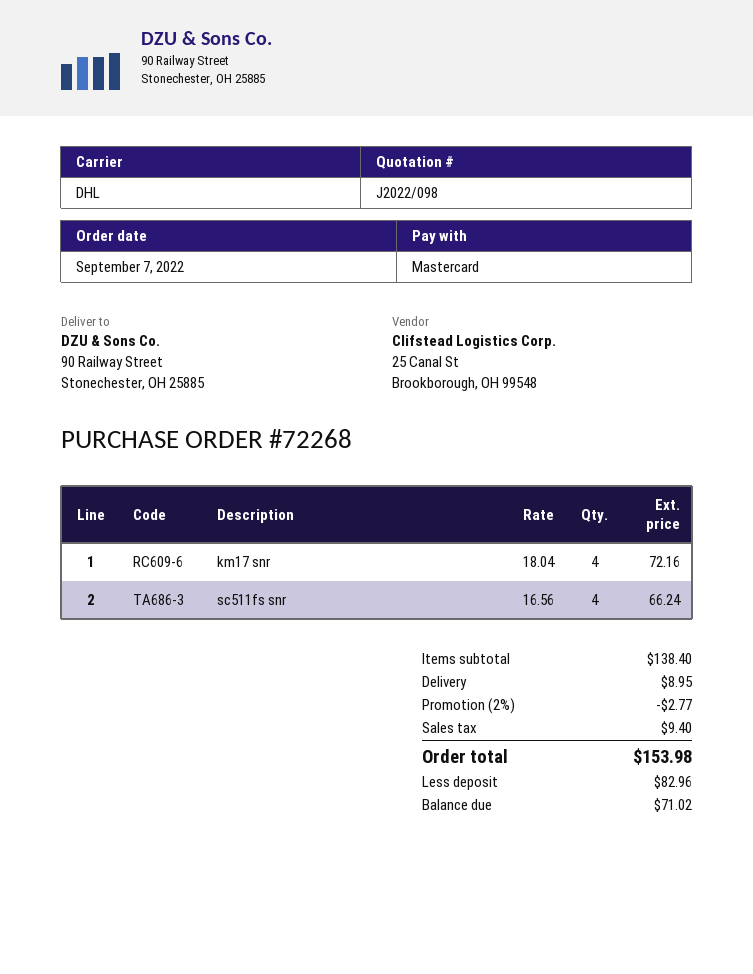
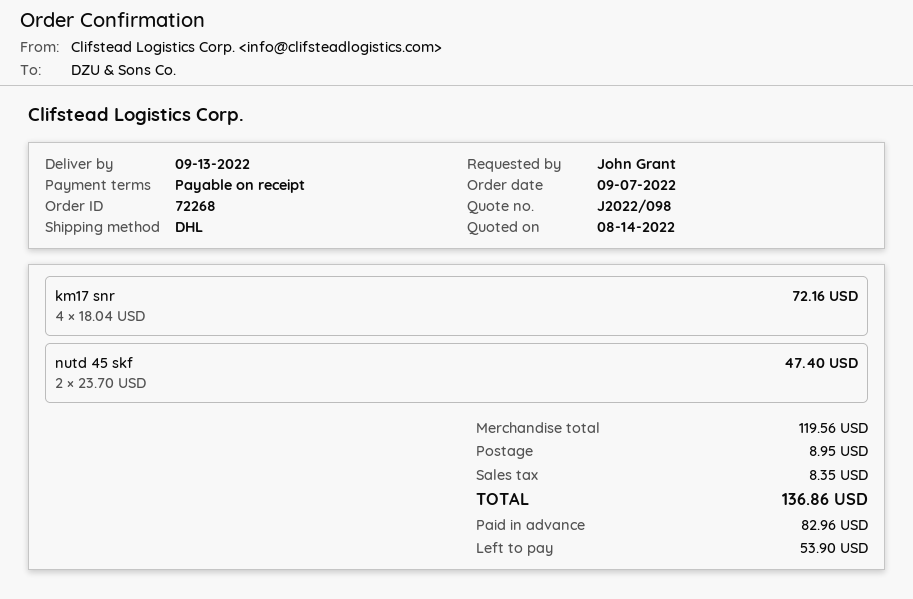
sc511fs snr: 4 x 16.56 = 66.24 -> none
nutd 45 skf: none -> 2 x 23.70 = 47.40
subtotal: 138.40 -> 119.56
discount: 2% = 2.77 -> none
tax: 9.40 -> 8.35
total: 153.98 -> 136.86
balance: 71.02 -> 53.90

